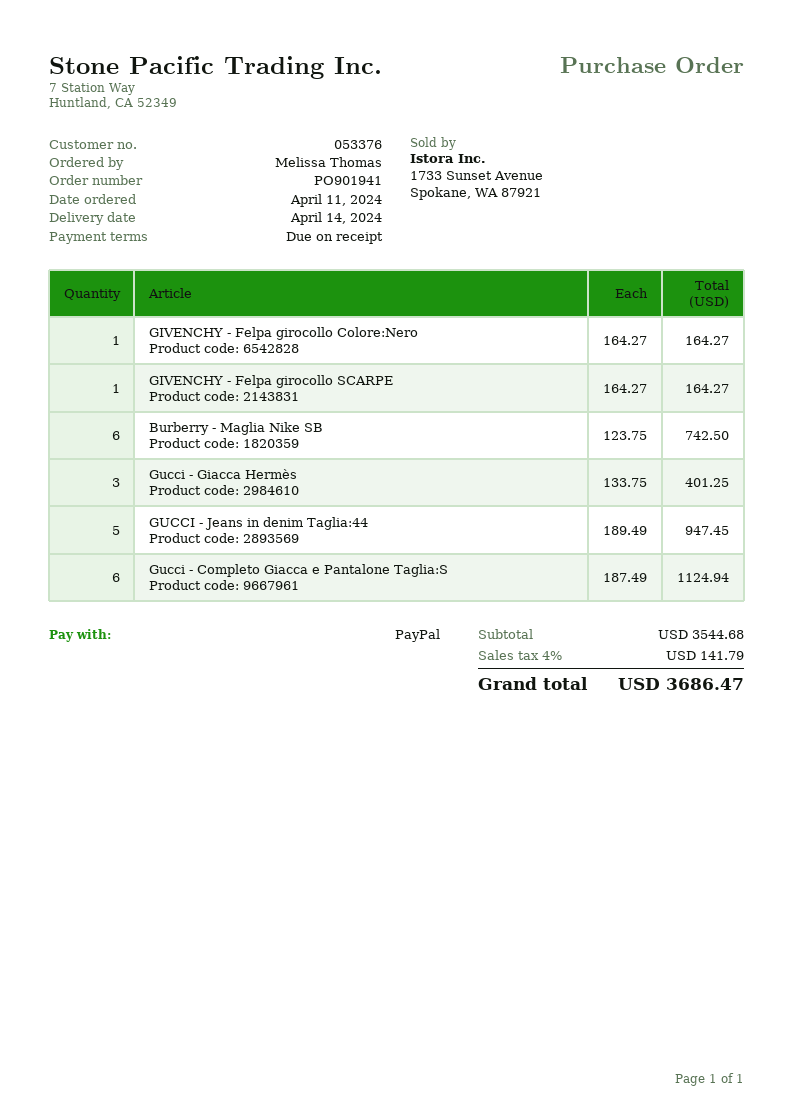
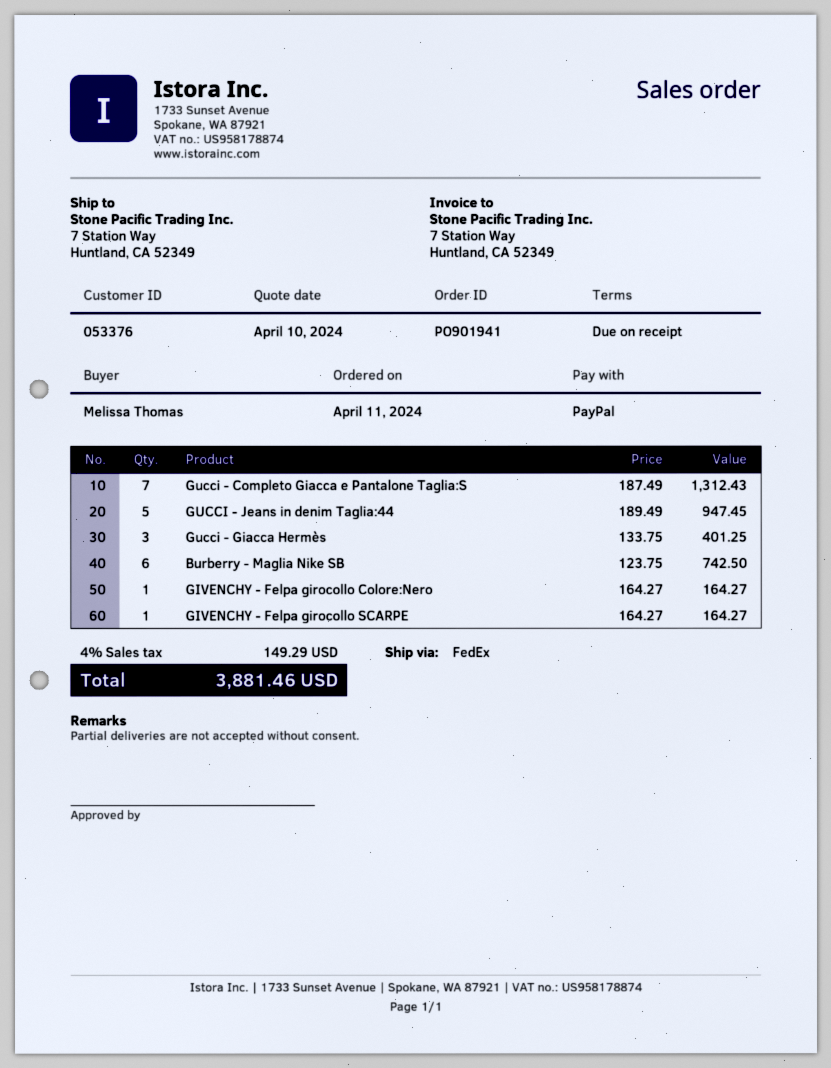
Gucci - Completo Giacca e Pantalone Taglia:S: 6 x 187.49 = 1124.94 -> 7 x 187.49 = 1312.43
tax: 4% = 141.79 -> 4% = 149.29
total: 3686.47 -> 3881.46

